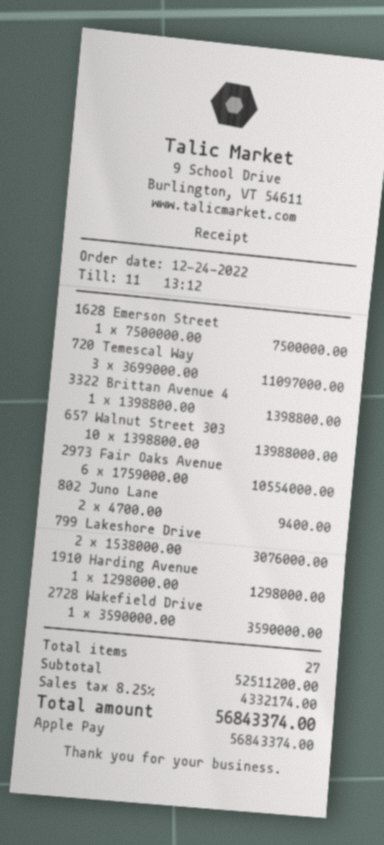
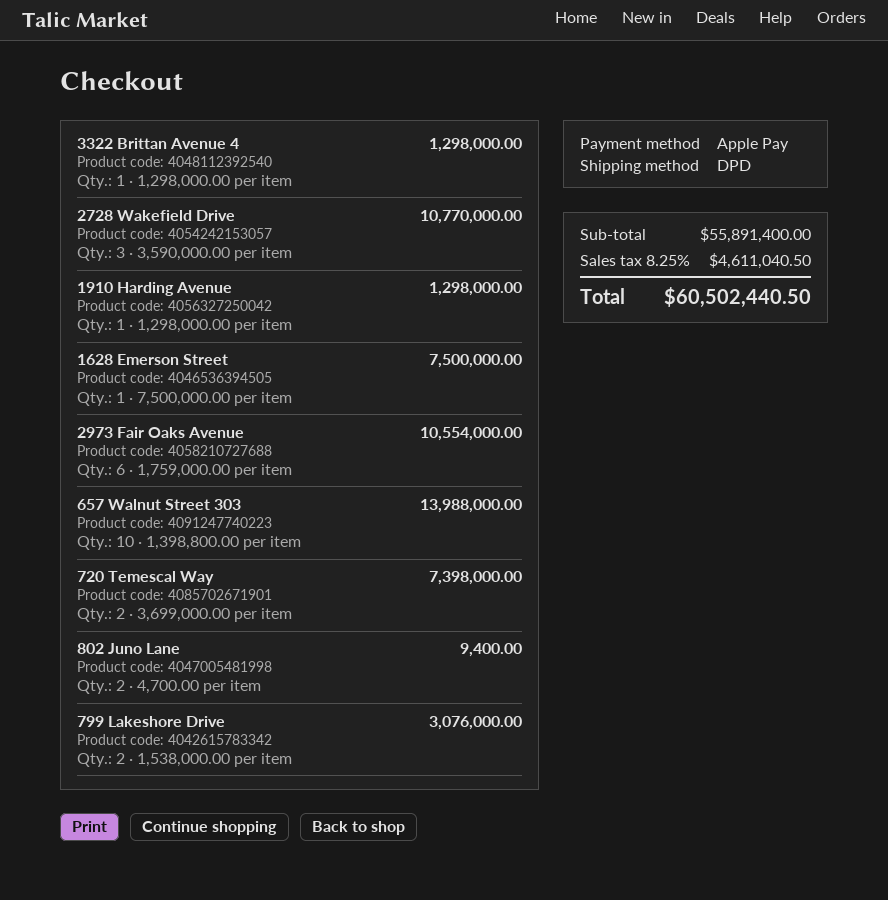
720 Temescal Way: 3 x 3699000.00 = 11097000.00 -> 2 x 3699000.00 = 7398000.00
3322 Brittan Avenue 4: 1 x 1398800.00 = 1398800.00 -> 1 x 1298000.00 = 1298000.00
2728 Wakefield Drive: 1 x 3590000.00 = 3590000.00 -> 3 x 3590000.00 = 10770000.00
subtotal: 52511200.00 -> 55891400.00
tax: 8.25% = 4332174.00 -> 8.25% = 4611040.50
total: 56843374.00 -> 60502440.50

